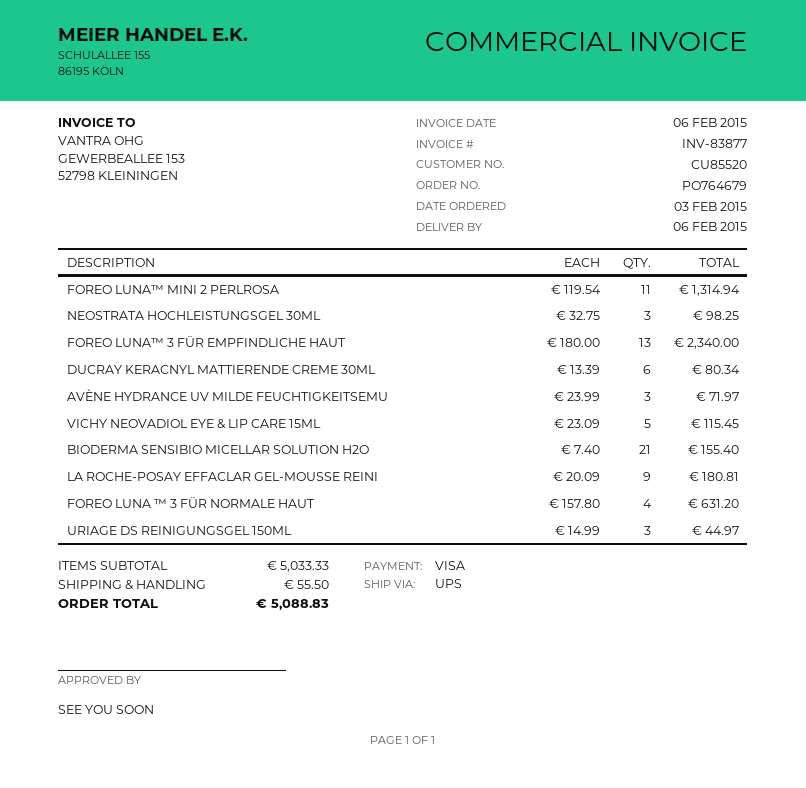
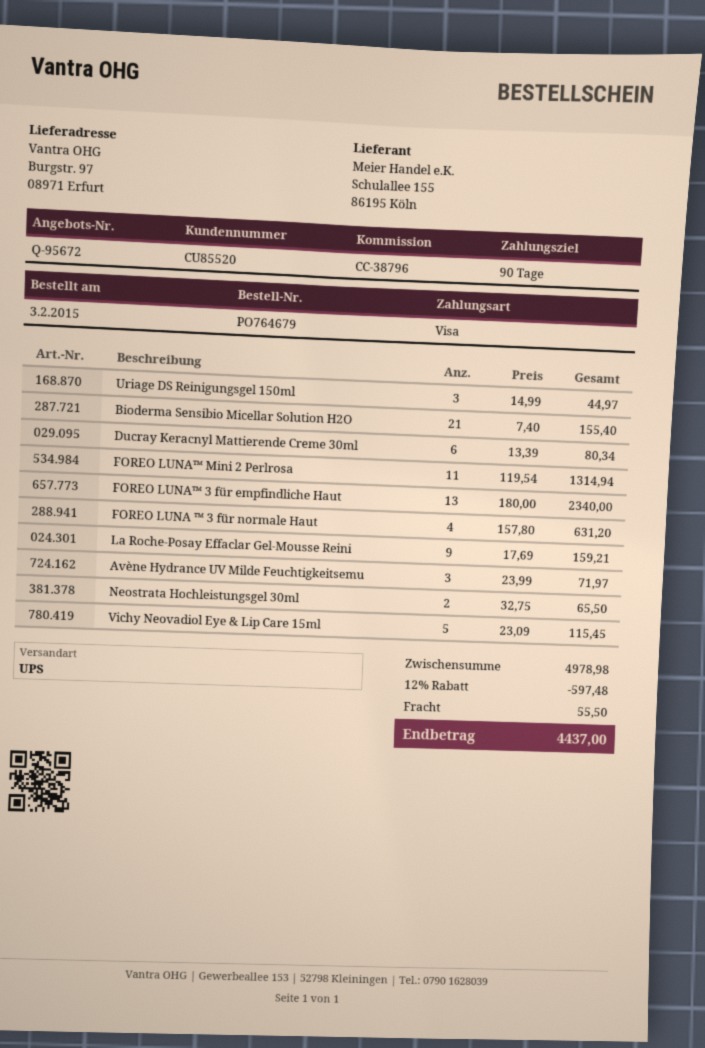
NEOSTRATA HOCHLEISTUNGSGEL 30ML: 3 x 32.75 = 98.25 -> 2 x 32.75 = 65.50
LA ROCHE-POSAY EFFACLAR GEL-MOUSSE REINI: 9 x 20.09 = 180.81 -> 9 x 17.69 = 159.21
subtotal: 5033.33 -> 4978.98
discount: none -> 12% = 597.48
total: 5088.83 -> 4437.00

